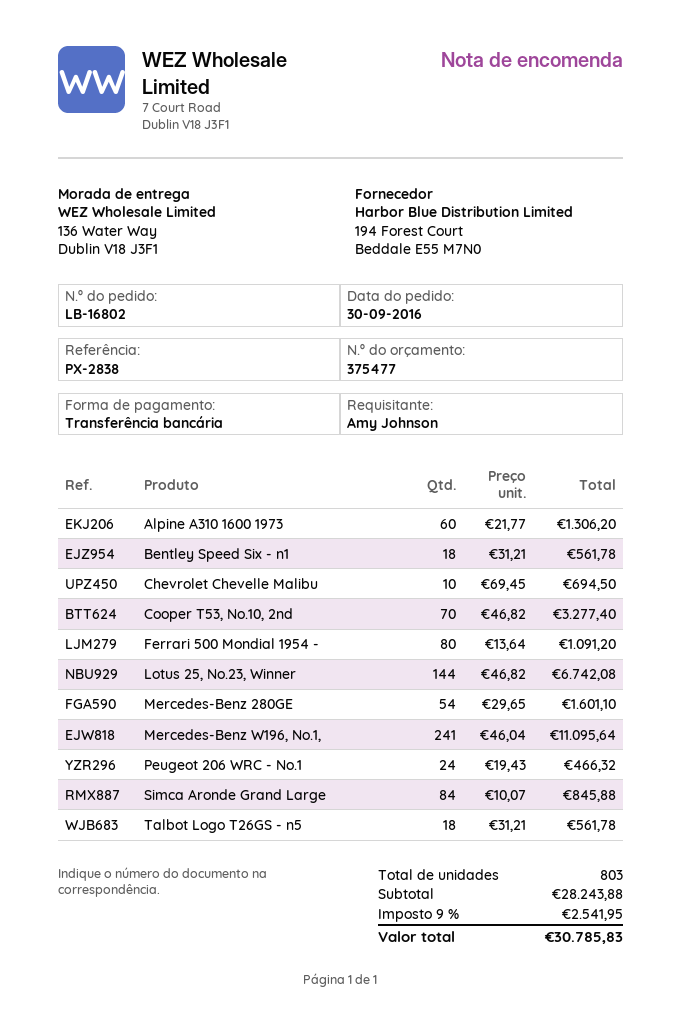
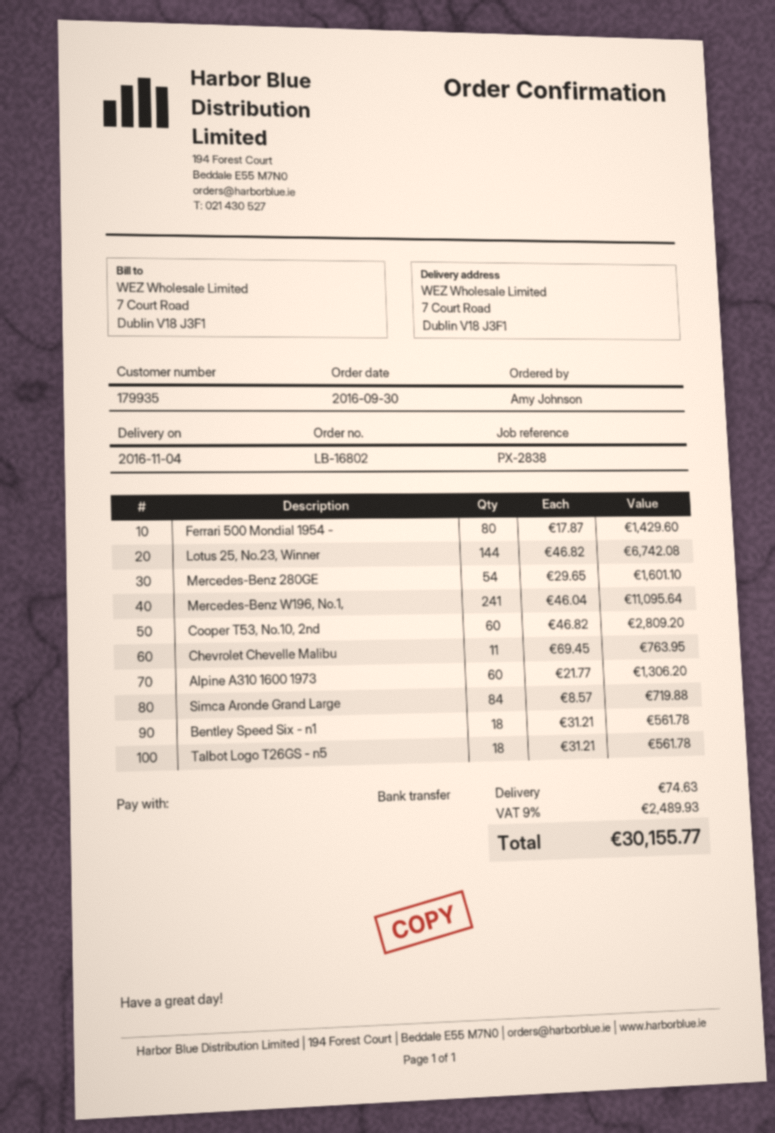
ship to: 136 Water Way, Dublin V18 J3F1 -> 7 Court Road, Dublin V18 J3F1
Chevrolet Chevelle Malibu: 10 x 69.45 = 694.50 -> 11 x 69.45 = 763.95
Cooper T53, No.10, 2nd: 70 x 46.82 = 3277.40 -> 60 x 46.82 = 2809.20
Ferrari 500 Mondial 1954 -: 80 x 13.64 = 1091.20 -> 80 x 17.87 = 1429.60
Peugeot 206 WRC - No.1: 24 x 19.43 = 466.32 -> none
Simca Aronde Grand Large: 84 x 10.07 = 845.88 -> 84 x 8.57 = 719.88
shipping: none -> 74.63
tax: 9% = 2541.95 -> 9% = 2489.93
total: 30785.83 -> 30155.77

